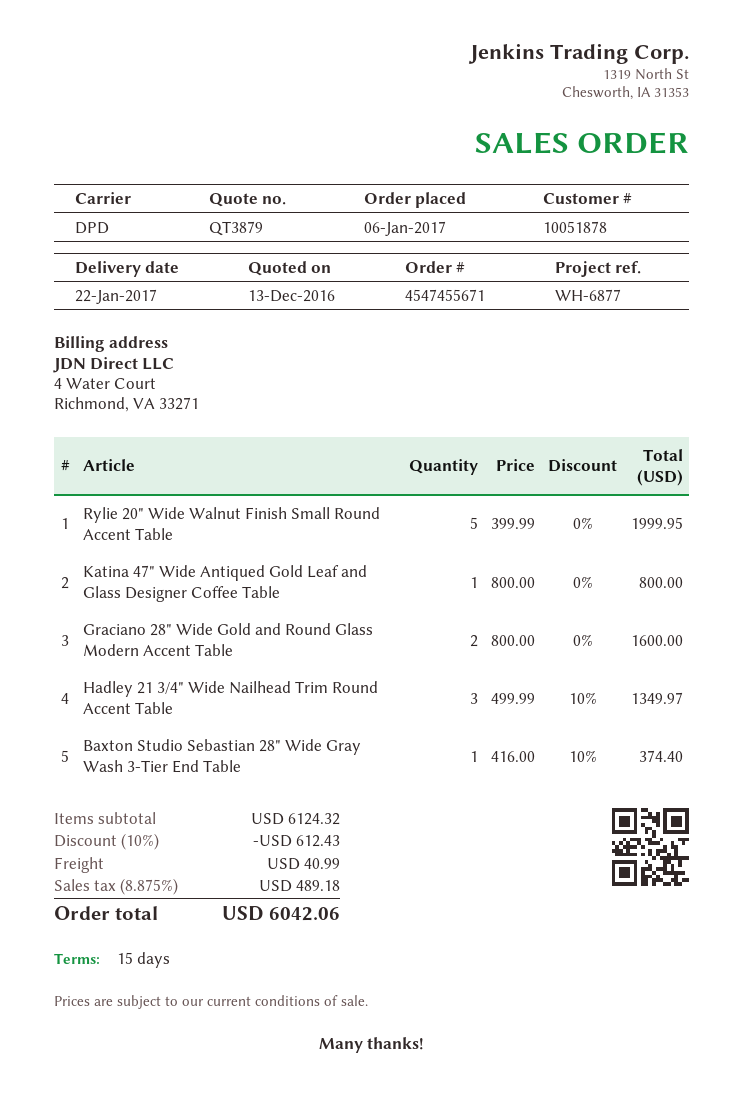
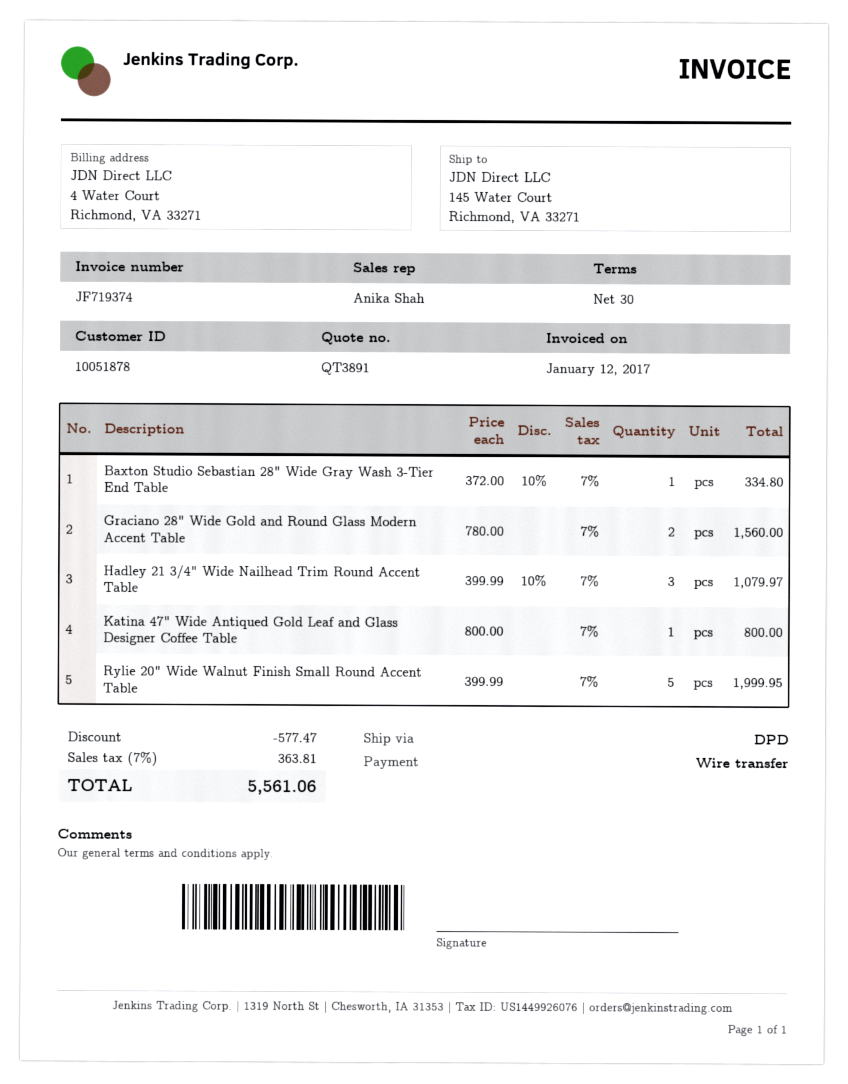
quote number: QT3879 -> QT3891
payment terms: 15 days -> 30 days
Graciano 28" Wide Gold and Round Glass Modern Accent Table: 2 x 800.00 = 1600.00 -> 2 x 780.00 = 1560.00
Hadley 21 3/4" Wide Nailhead Trim Round Accent Table: 3 x 499.99 - 10% = 1349.97 -> 3 x 399.99 - 10% = 1079.97
Baxton Studio Sebastian 28" Wide Gray Wash 3-Tier End Table: 1 x 416.00 - 10% = 374.40 -> 1 x 372.00 - 10% = 334.80
discount: 612.43 -> 577.47
shipping: 40.99 -> none
tax: 8.875% = 489.18 -> 7% = 363.81
total: 6042.06 -> 5561.06

